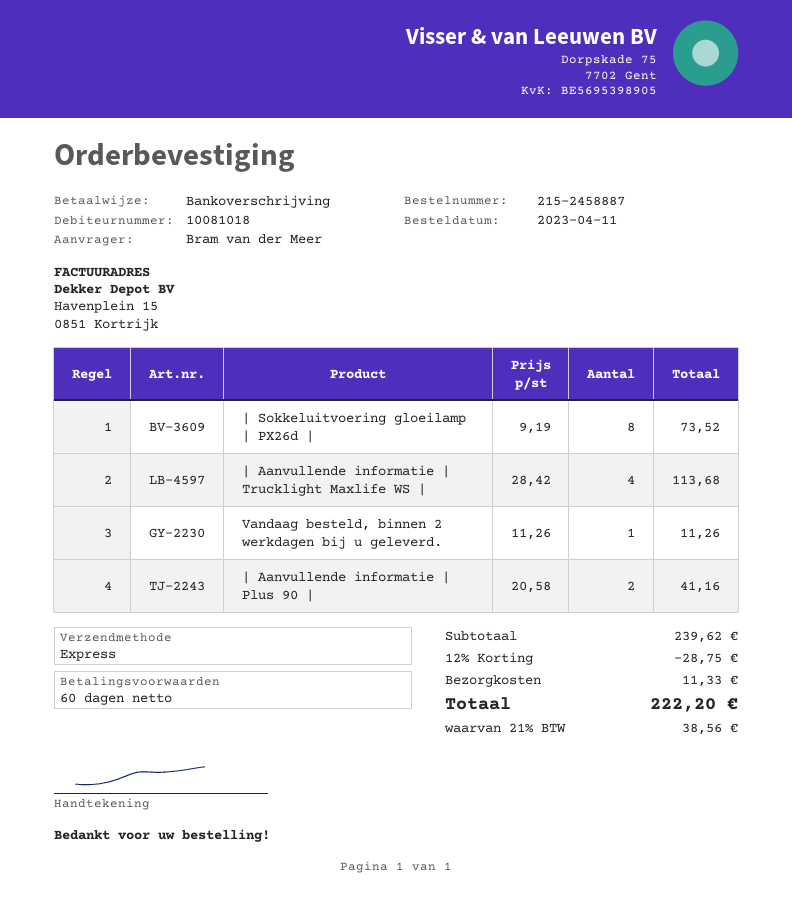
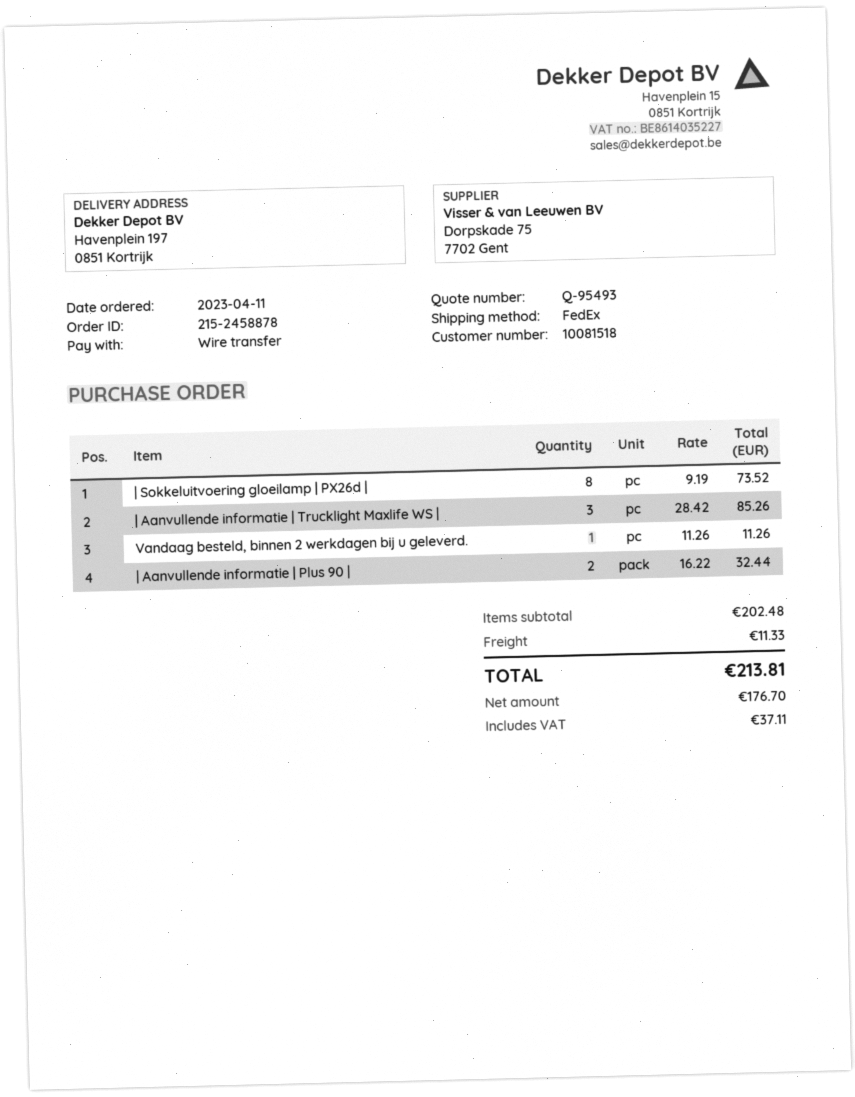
order number: 215-2458887 -> 215-2458878
customer number: 10081018 -> 10081518
shipping method: express -> FedEx
| Aanvullende informatie | Trucklight Maxlife WS |: 4 x 28.42 = 113.68 -> 3 x 28.42 = 85.26
| Aanvullende informatie | Plus 90 |: 2 x 20.58 = 41.16 -> 2 x 16.22 = 32.44
subtotal: 239.62 -> 202.48
discount: 12% = 28.75 -> none
tax: 38.56 -> 37.11
total: 222.20 -> 213.81

